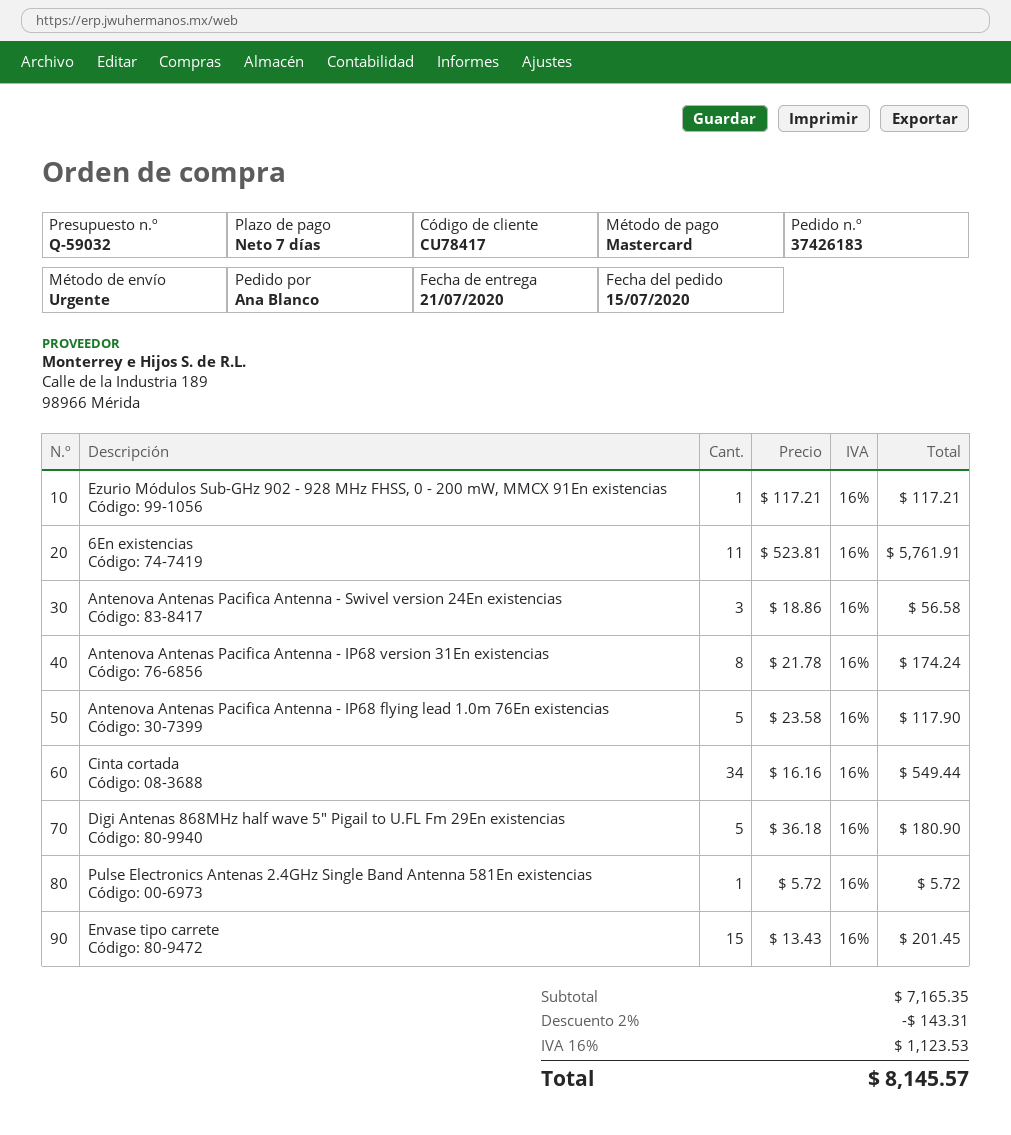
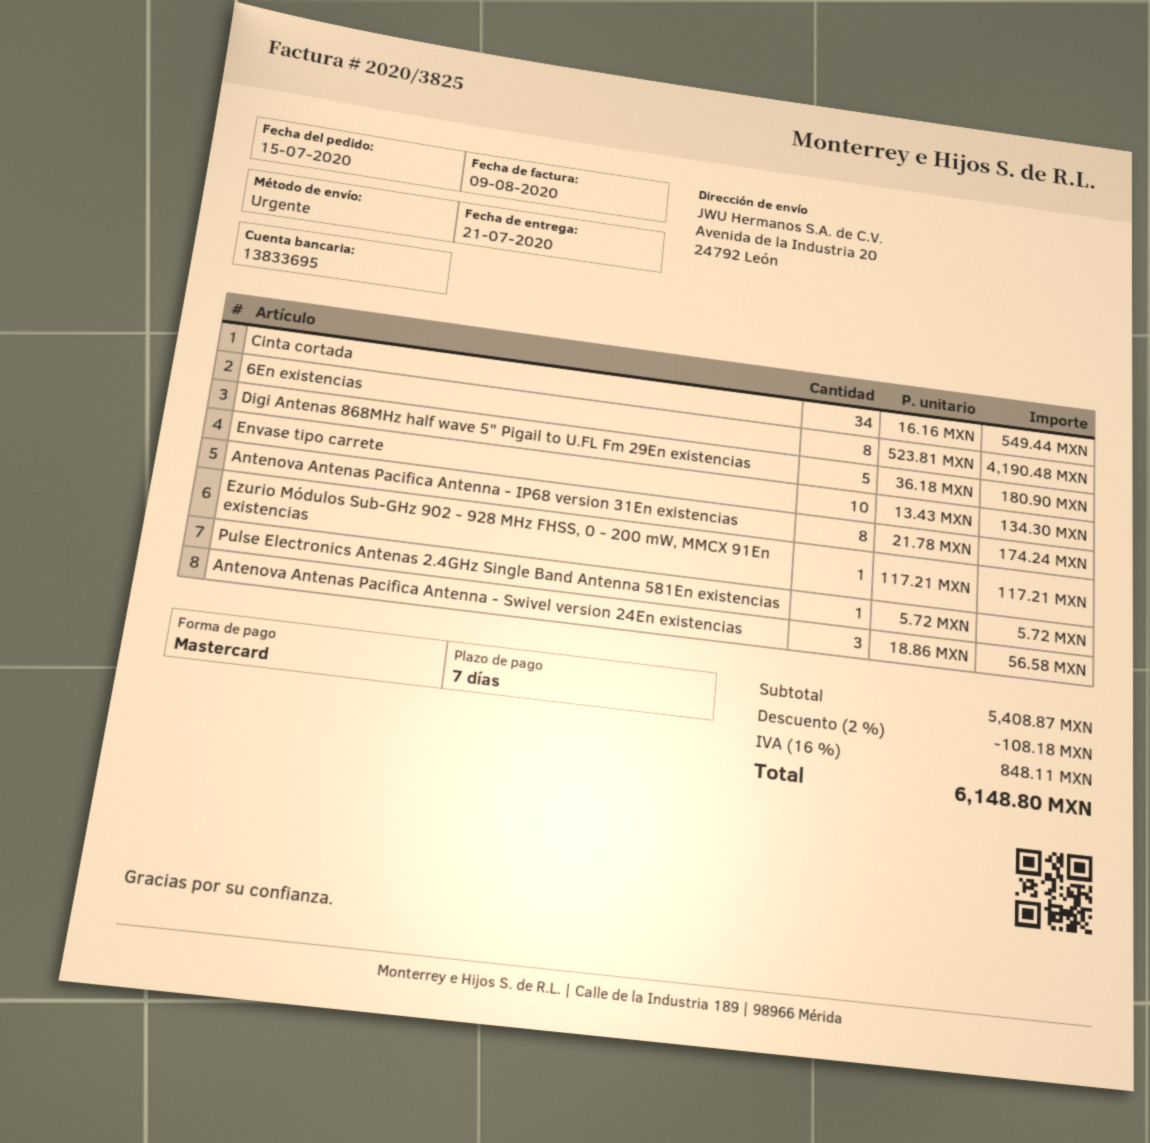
6En existencias: 11 x 523.81 = 5761.91 -> 8 x 523.81 = 4190.48
Antenova Antenas Pacifica Antenna - IP68 flying lead 1.0m 76En existencias: 5 x 23.58 = 117.90 -> none
Envase tipo carrete: 15 x 13.43 = 201.45 -> 10 x 13.43 = 134.30
subtotal: 7165.35 -> 5408.87
discount: 2% = 143.31 -> 2% = 108.18
tax: 16% = 1123.53 -> 16% = 848.11
total: 8145.57 -> 6148.80

